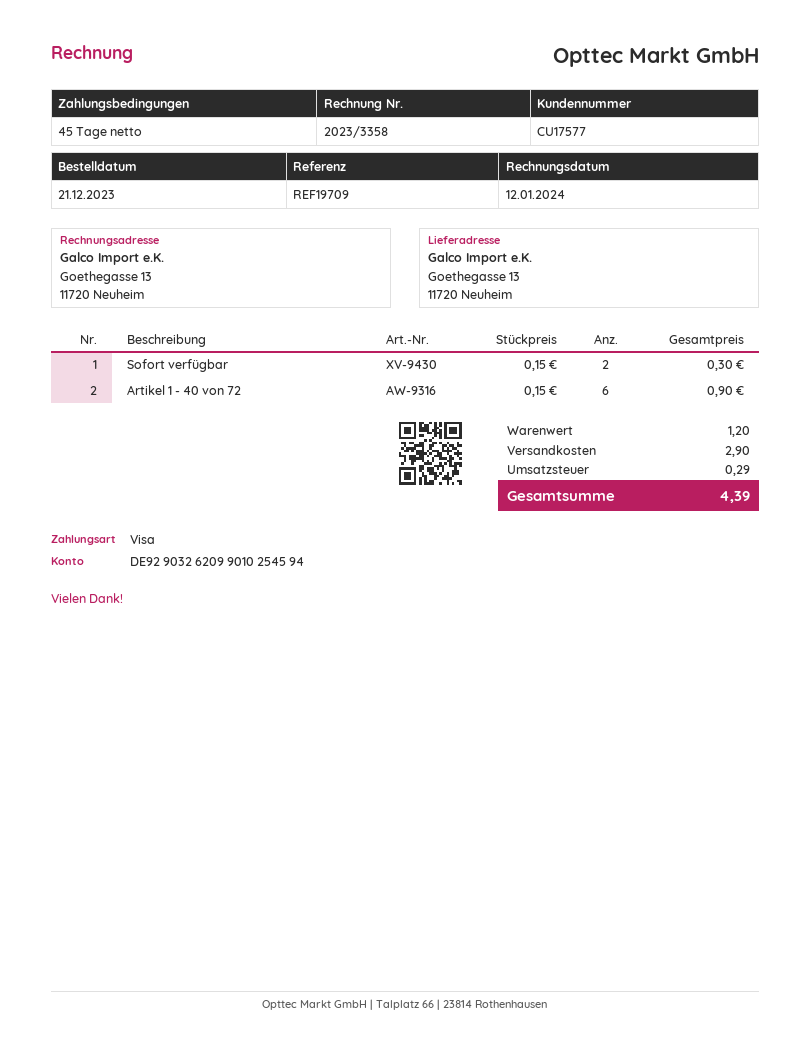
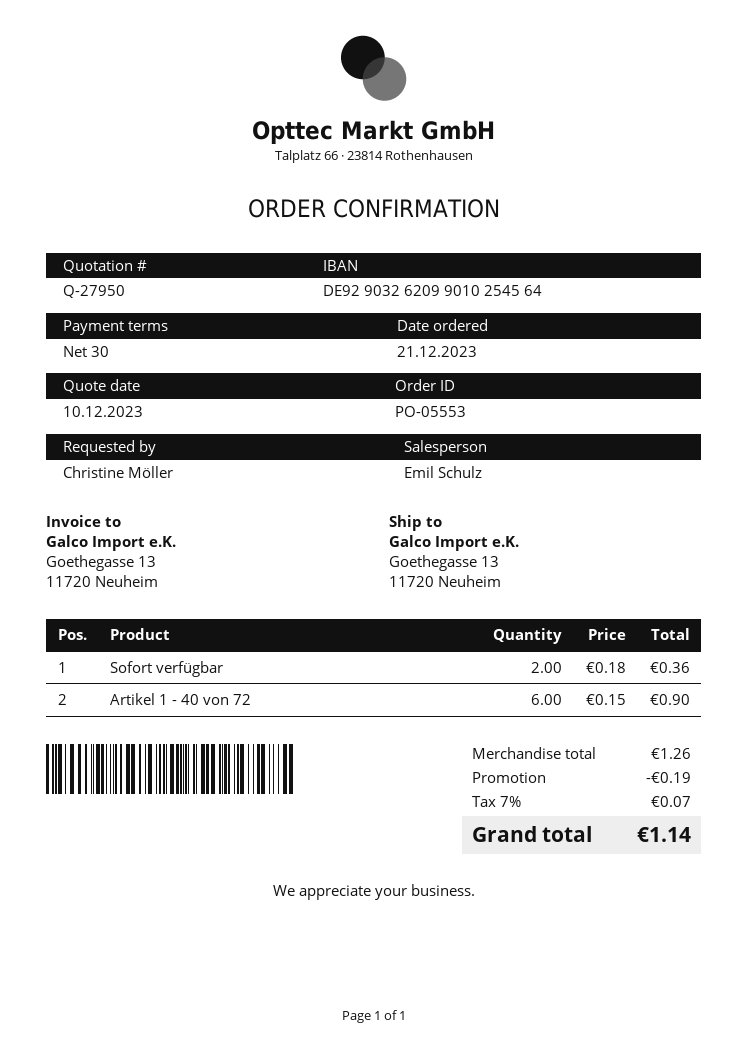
payment terms: 45 days -> 30 days
bank account: DE92903262099010254594 -> DE92903262099010254564
Sofort verfügbar: 2 x 0.15 = 0.30 -> 2 x 0.18 = 0.36
subtotal: 1.20 -> 1.26
discount: none -> 0.19
shipping: 2.90 -> none
tax: 0.29 -> 0.07
total: 4.39 -> 1.14

